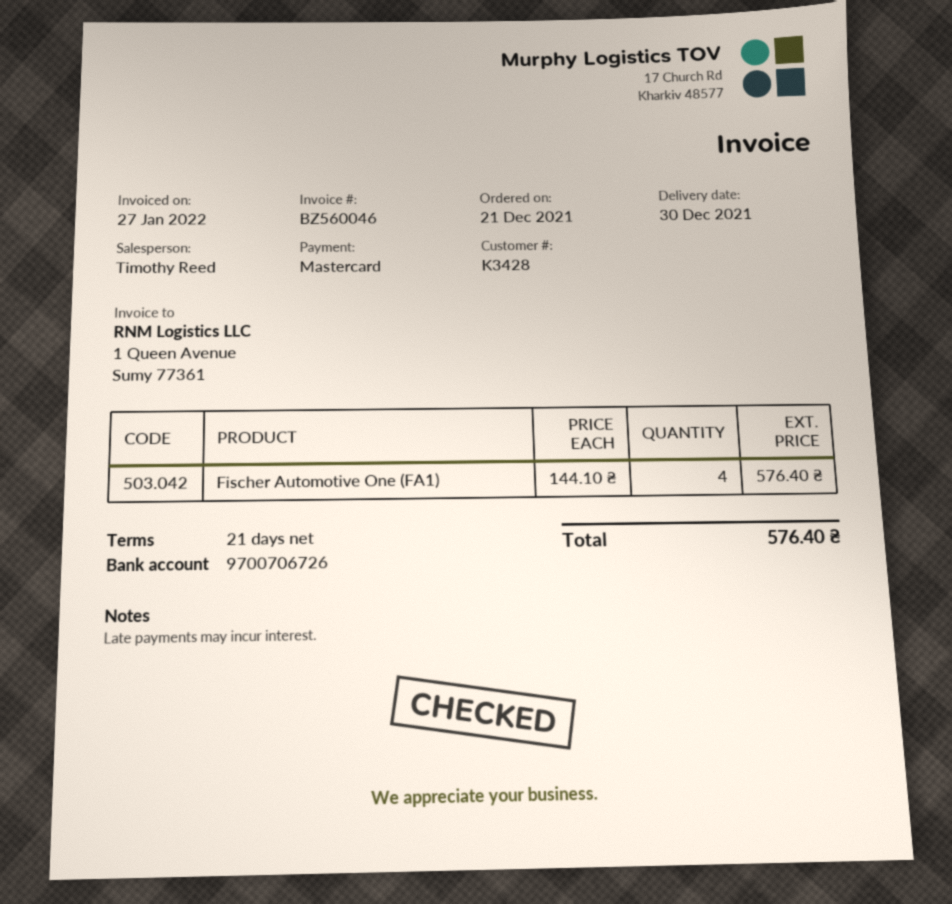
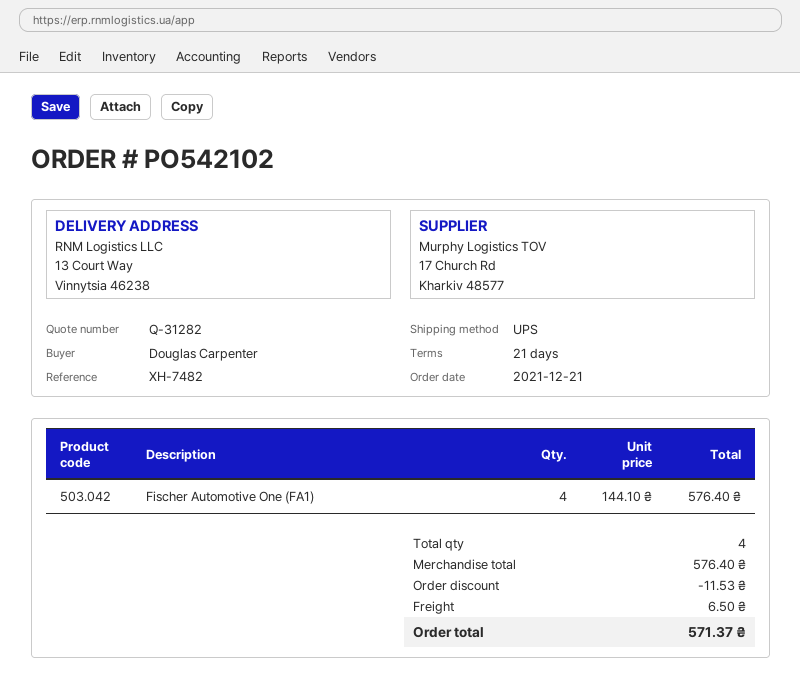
discount: none -> 11.53
shipping: none -> 6.50
total: 576.40 -> 571.37

